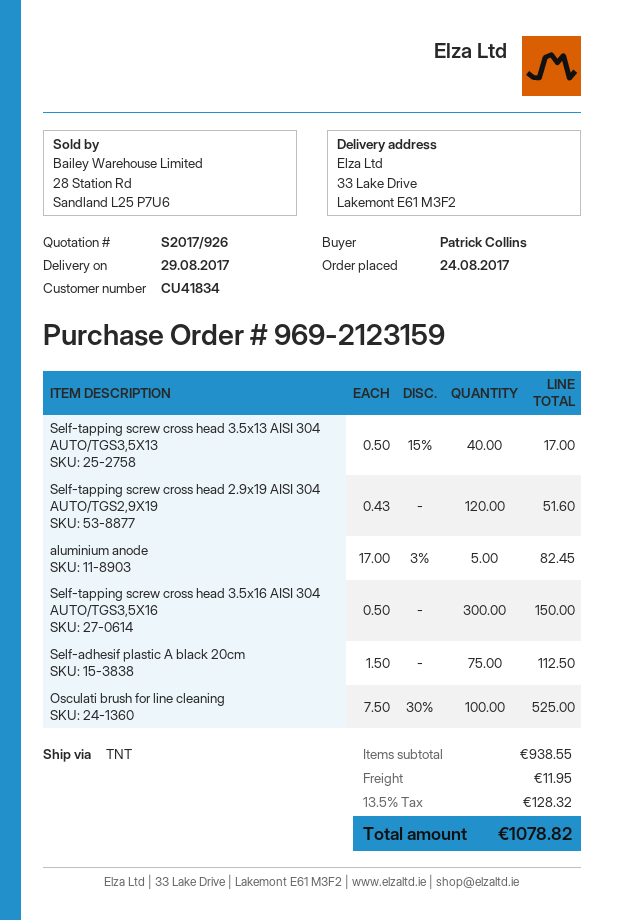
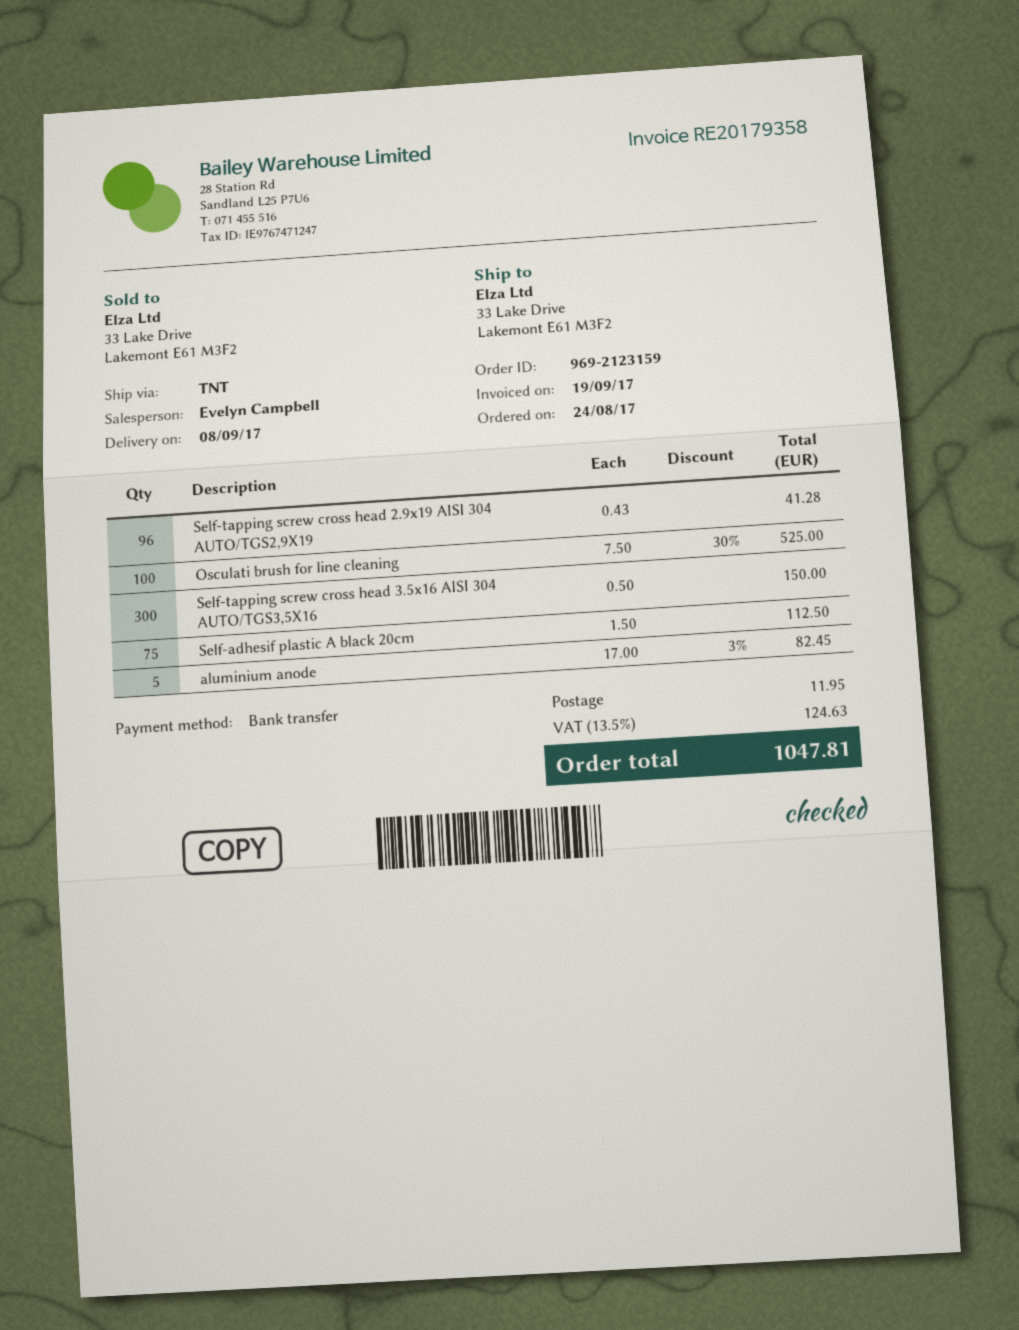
delivery date: 2017-08-29 -> 2017-09-08
Self-tapping screw cross head 3.5x13 AISI 304 AUTO/TGS3,5X13: 40 x 0.50 - 15% = 17.00 -> none
Self-tapping screw cross head 2.9x19 AISI 304 AUTO/TGS2,9X19: 120 x 0.43 = 51.60 -> 96 x 0.43 = 41.28
tax: 13.5% = 128.32 -> 13.5% = 124.63
total: 1078.82 -> 1047.81

